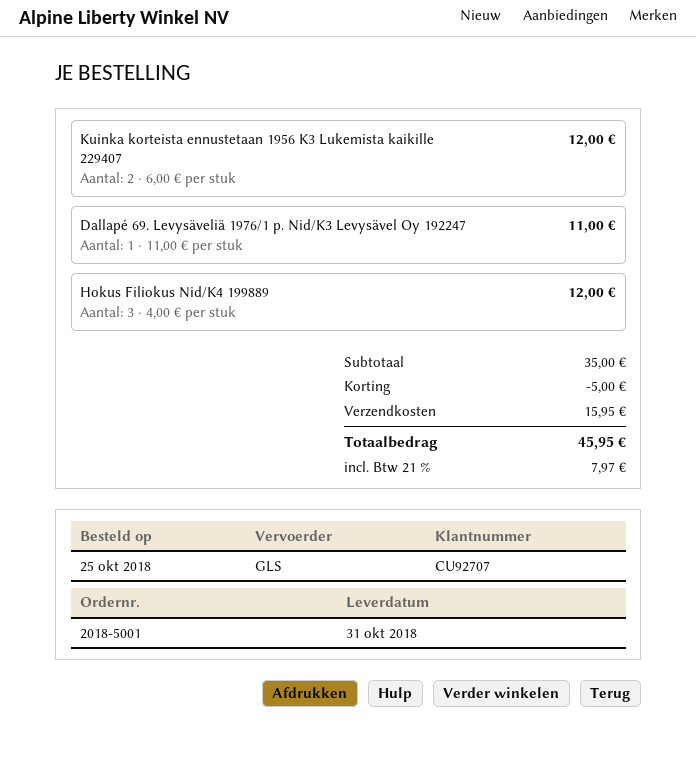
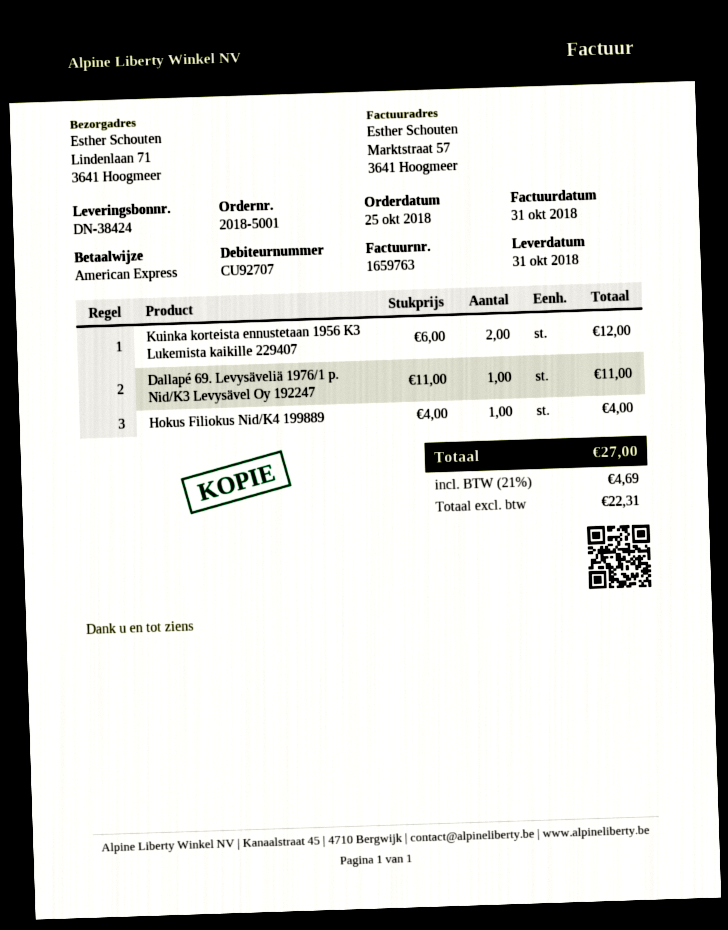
Hokus Filiokus Nid/K4 199889: 3 x 4.00 = 12.00 -> 1 x 4.00 = 4.00
discount: 5.00 -> none
shipping: 15.95 -> none
tax: 21% = 7.97 -> 21% = 4.69
total: 45.95 -> 27.00

